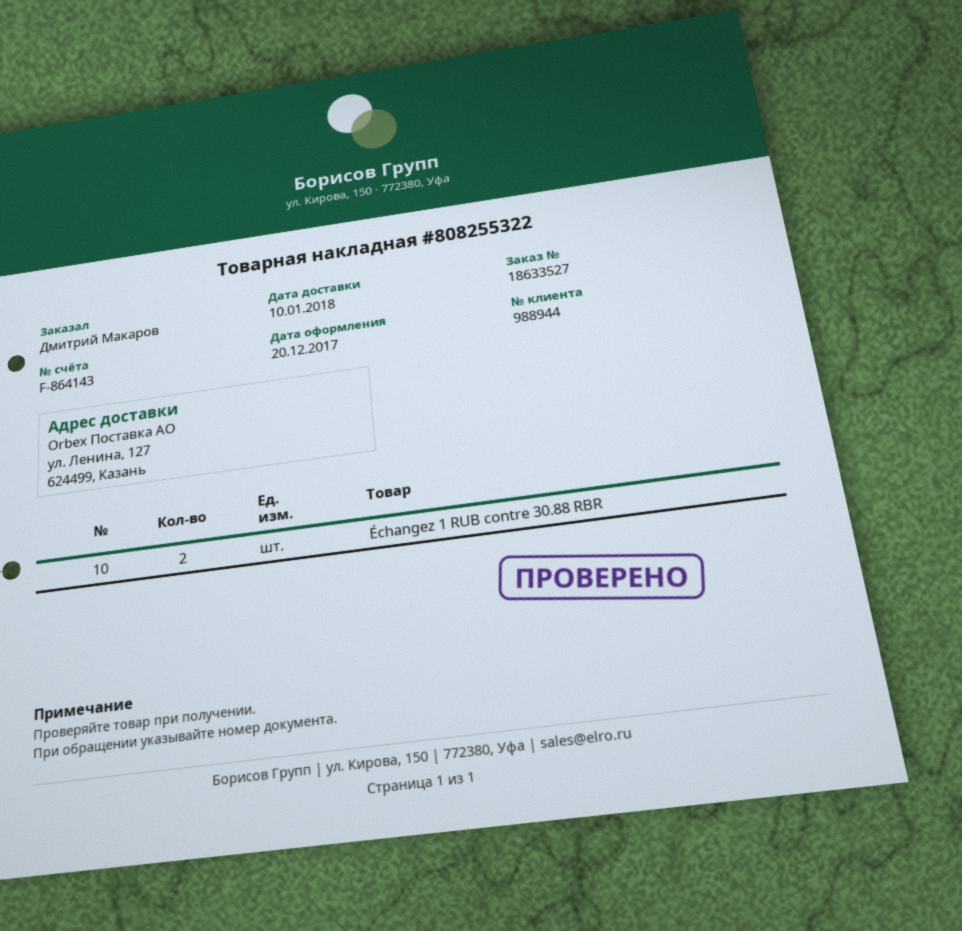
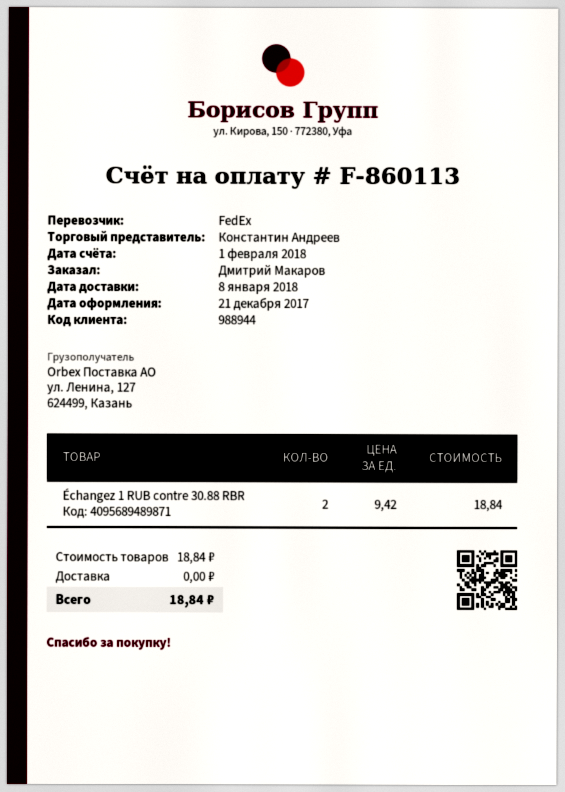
order date: 2017-12-20 -> 2017-12-21
delivery date: 2018-01-10 -> 2018-01-08
invoice number: F-864143 -> F-860113

